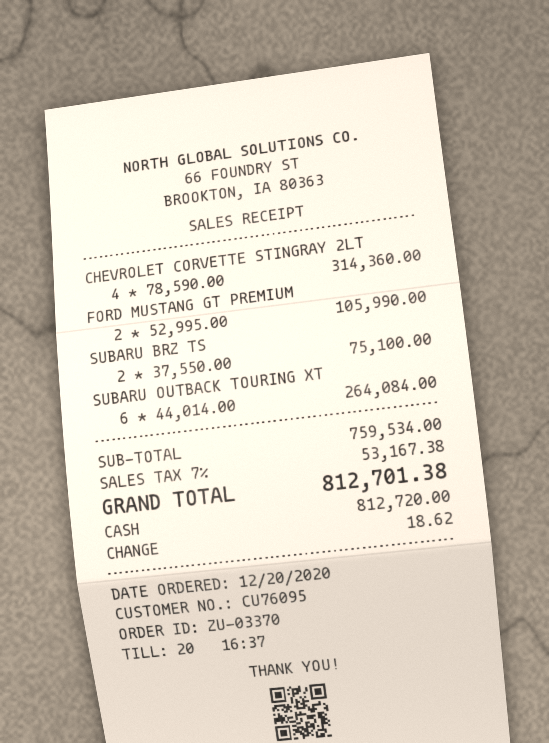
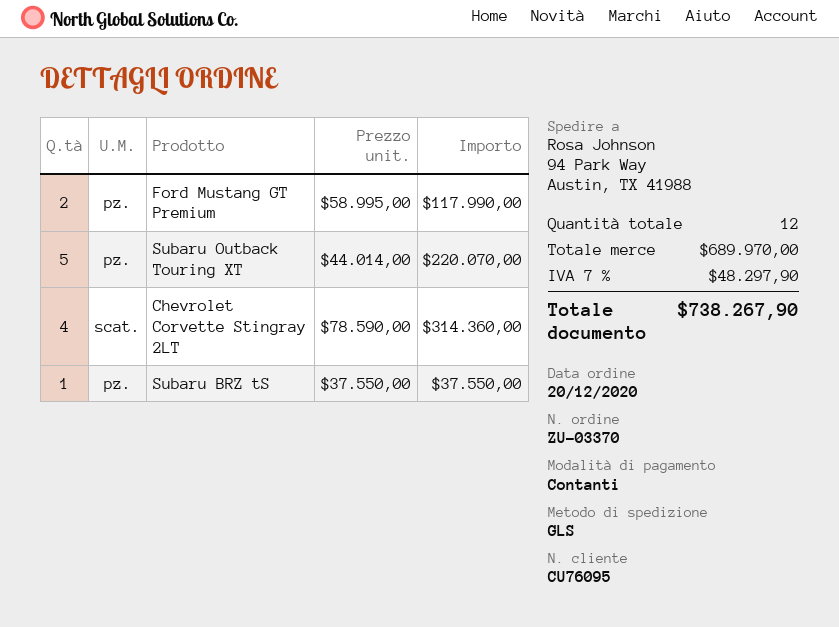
FORD MUSTANG GT PREMIUM: 2 x 52995.00 = 105990.00 -> 2 x 58995.00 = 117990.00
SUBARU BRZ TS: 2 x 37550.00 = 75100.00 -> 1 x 37550.00 = 37550.00
SUBARU OUTBACK TOURING XT: 6 x 44014.00 = 264084.00 -> 5 x 44014.00 = 220070.00
subtotal: 759534.00 -> 689970.00
tax: 7% = 53167.38 -> 7% = 48297.90
total: 812701.38 -> 738267.90

